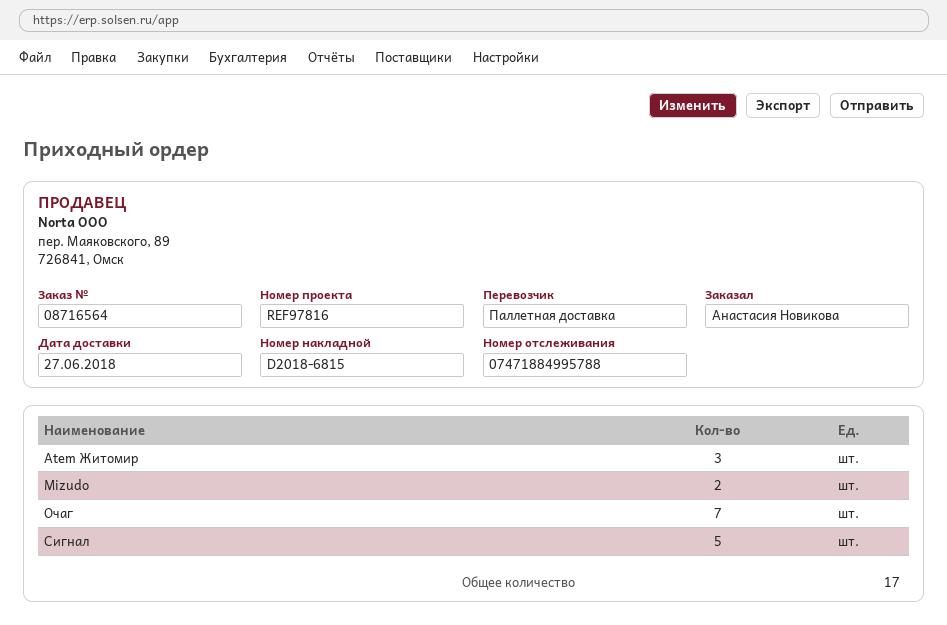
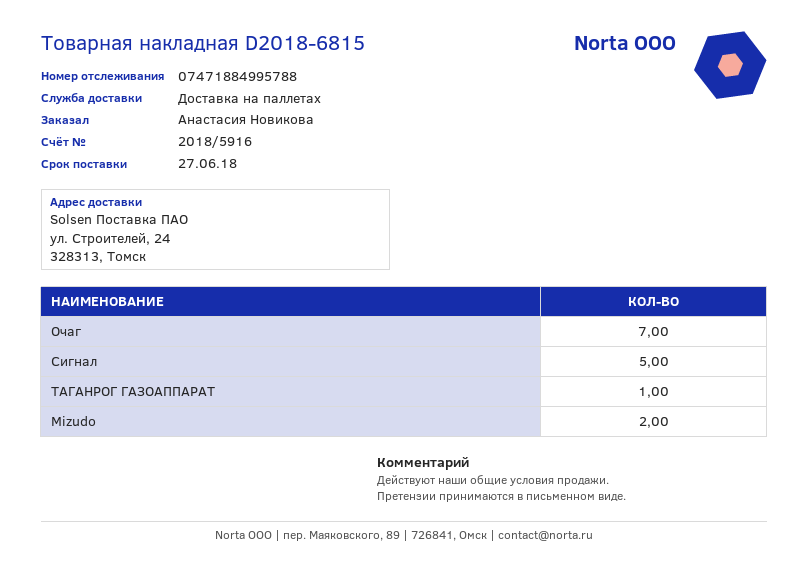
Atem Житомир: 3 -> none
ТАГАНРОГ ГАЗОАППАРАТ: none -> 1

